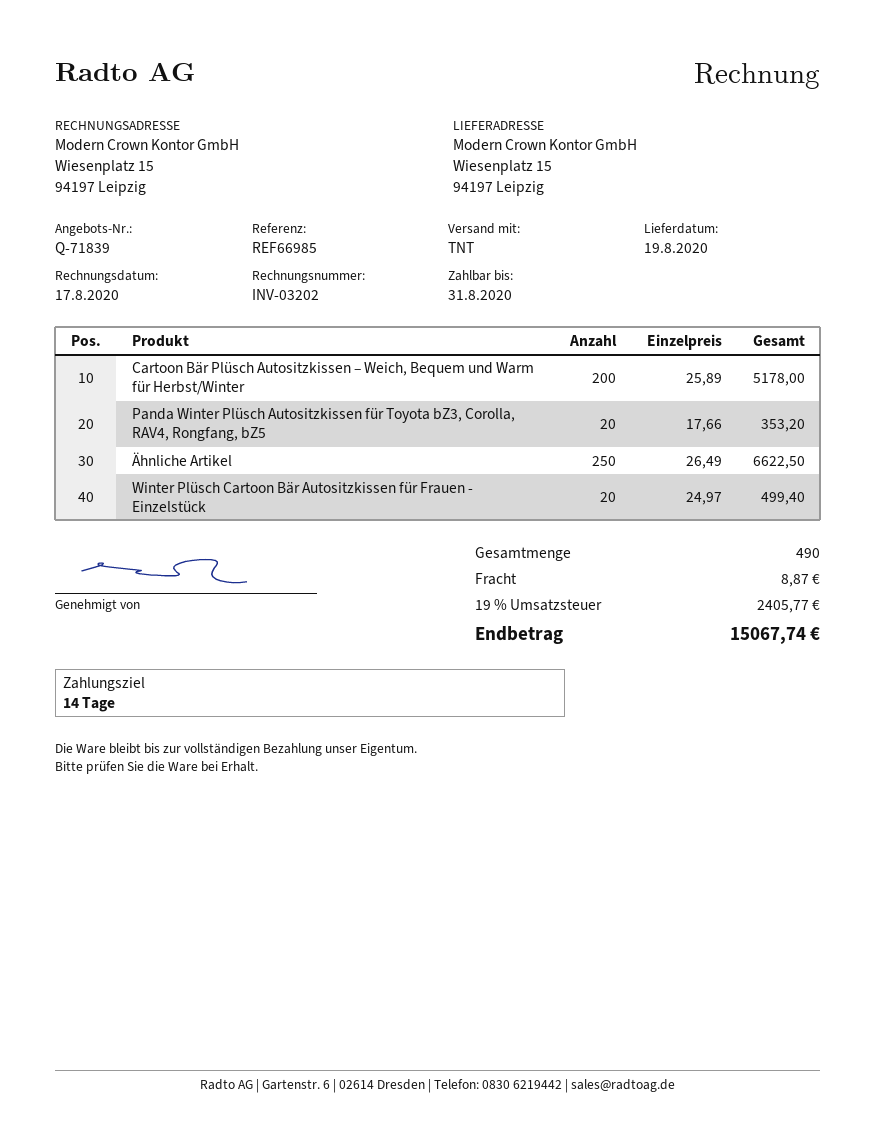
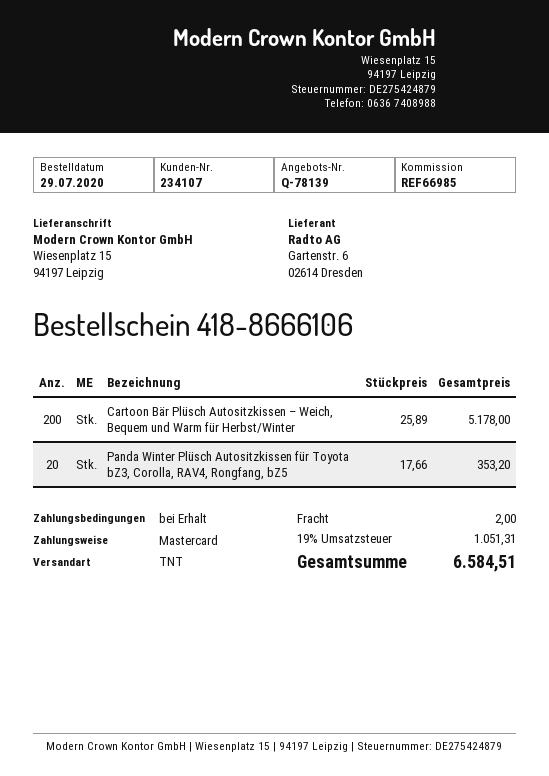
quote number: Q-71839 -> Q-78139
payment terms: 14 days -> on receipt
Ähnliche Artikel: 250 x 26.49 = 6622.50 -> none
Winter Plüsch Cartoon Bär Autositzkissen für Frauen - Einzelstück: 20 x 24.97 = 499.40 -> none
shipping: 8.87 -> 2.00
tax: 19% = 2405.77 -> 19% = 1051.31
total: 15067.74 -> 6584.51

